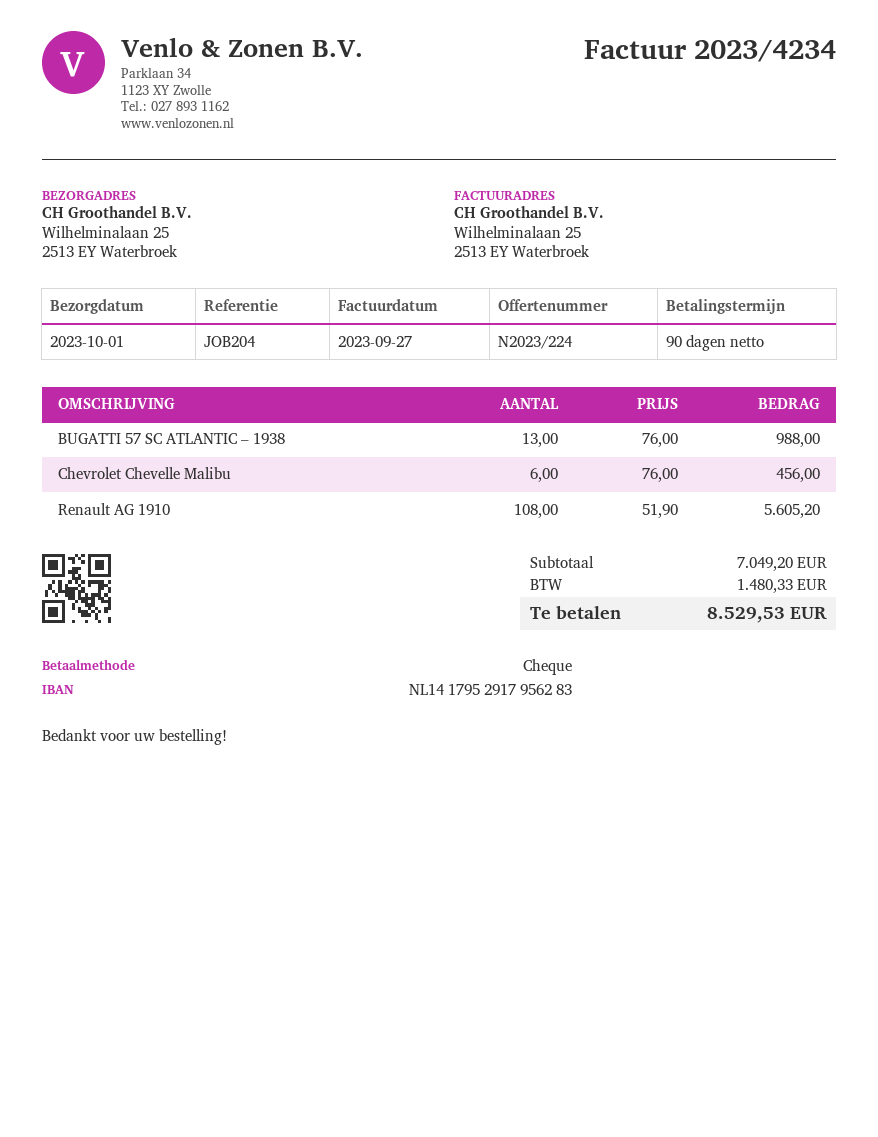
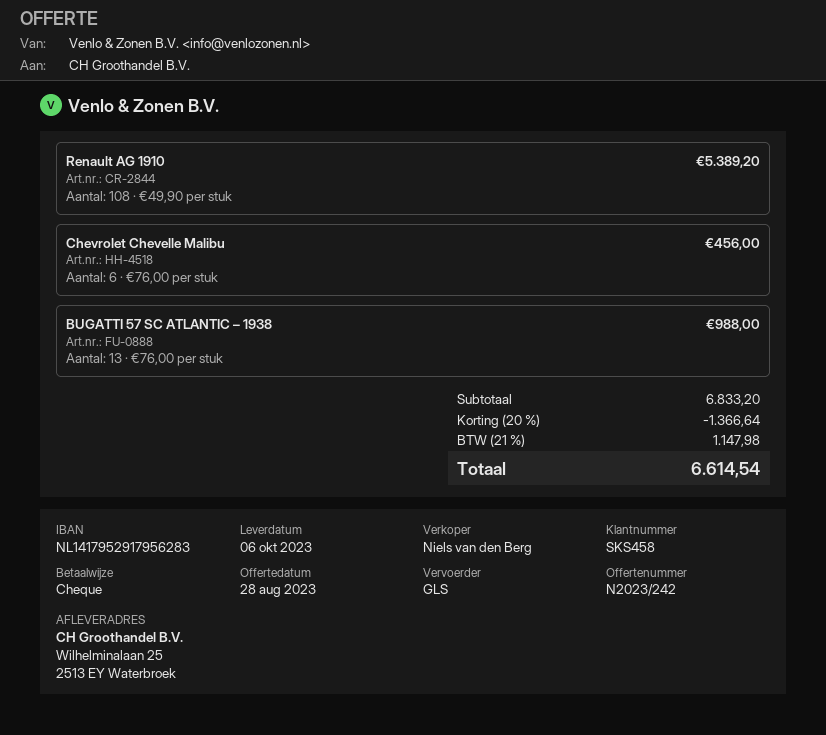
quote number: N2023/224 -> N2023/242
delivery date: 2023-10-01 -> 2023-10-06
Renault AG 1910: 108 x 51.90 = 5605.20 -> 108 x 49.90 = 5389.20
subtotal: 7049.20 -> 6833.20
discount: none -> 20% = 1366.64
tax: 1480.33 -> 1147.98
total: 8529.53 -> 6614.54

